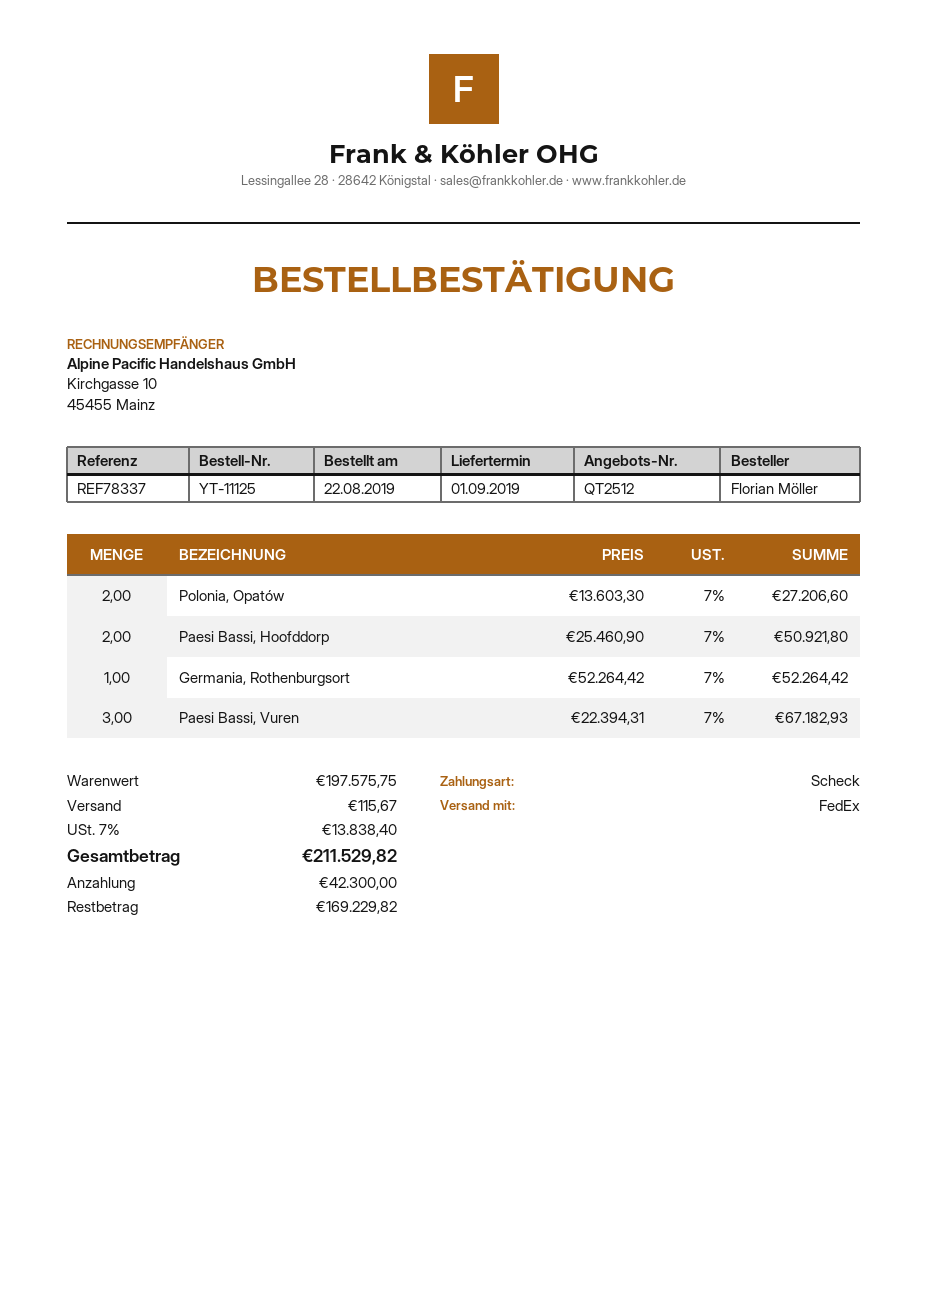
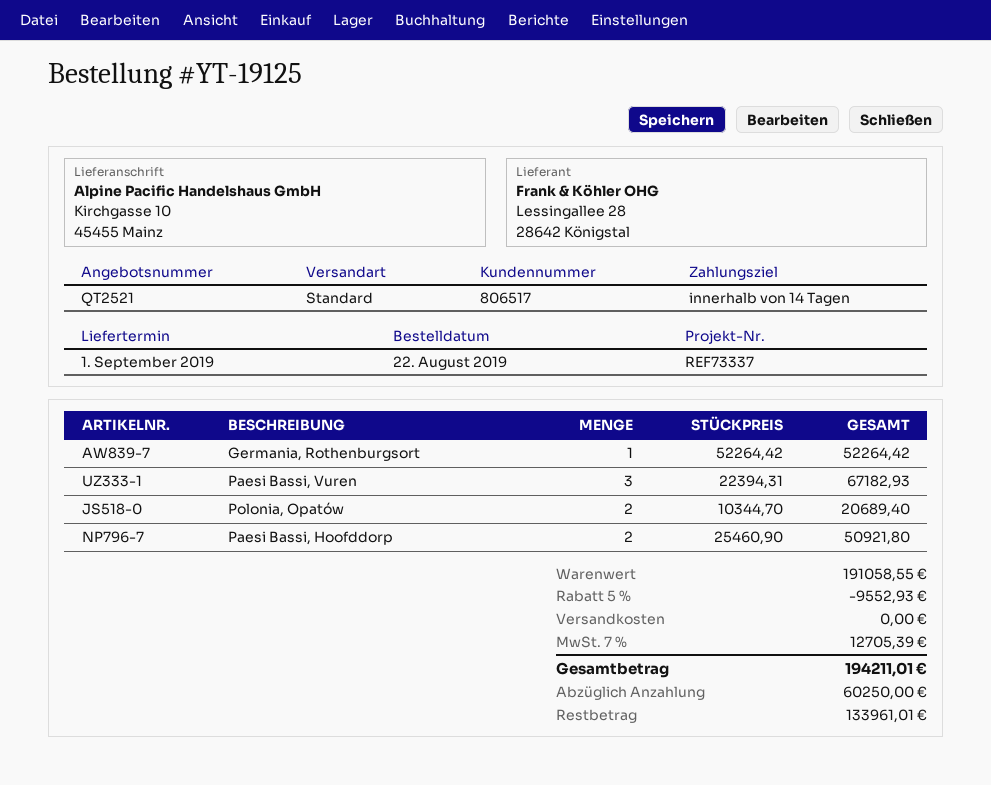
quote number: QT2512 -> QT2521
order number: YT-11125 -> YT-19125
reference: REF78337 -> REF73337
shipping method: FedEx -> standard
Polonia, Opatów: 2 x 13603.30 = 27206.60 -> 2 x 10344.70 = 20689.40
subtotal: 197575.75 -> 191058.55
discount: none -> 5% = 9552.93
shipping: 115.67 -> 0.00
tax: 7% = 13838.40 -> 7% = 12705.39
total: 211529.82 -> 194211.01
deposit: 42300.00 -> 60250.00
balance: 169229.82 -> 133961.01

